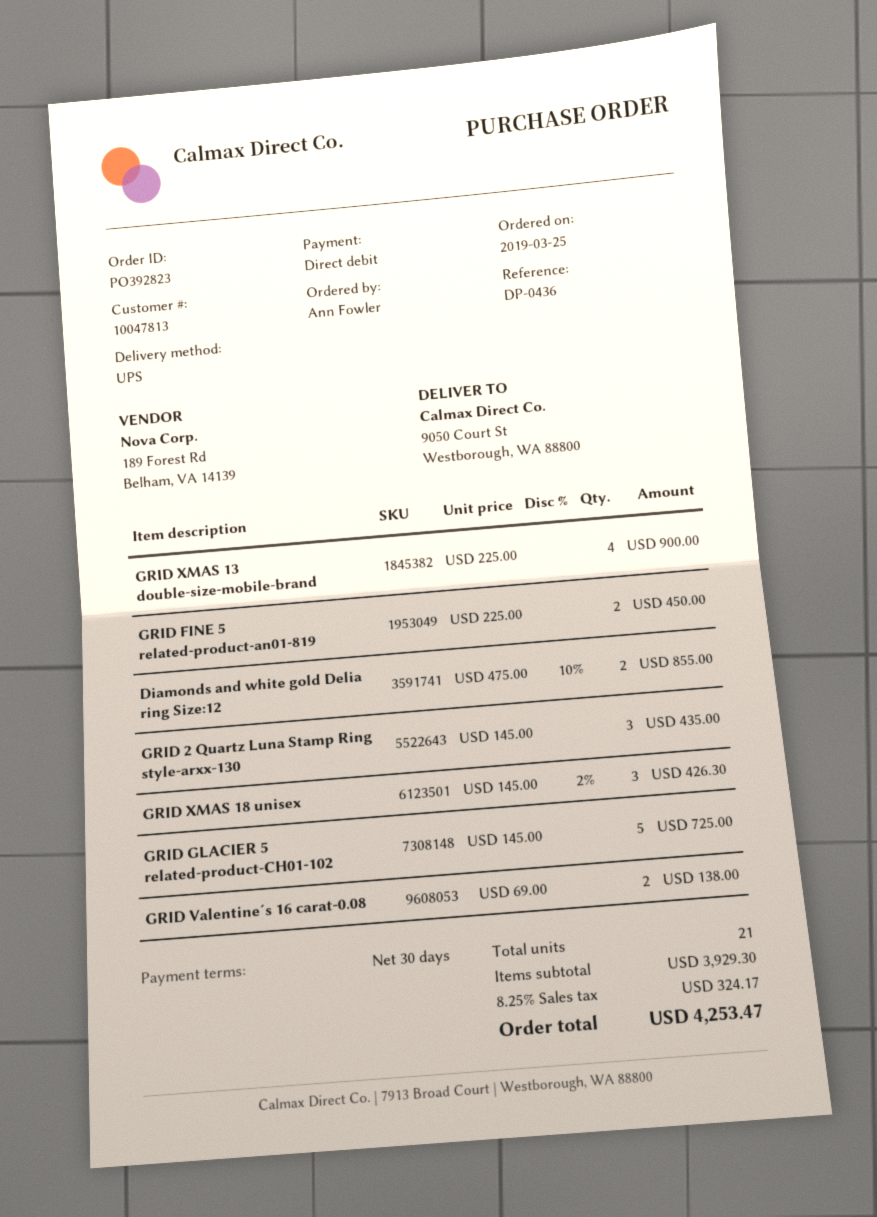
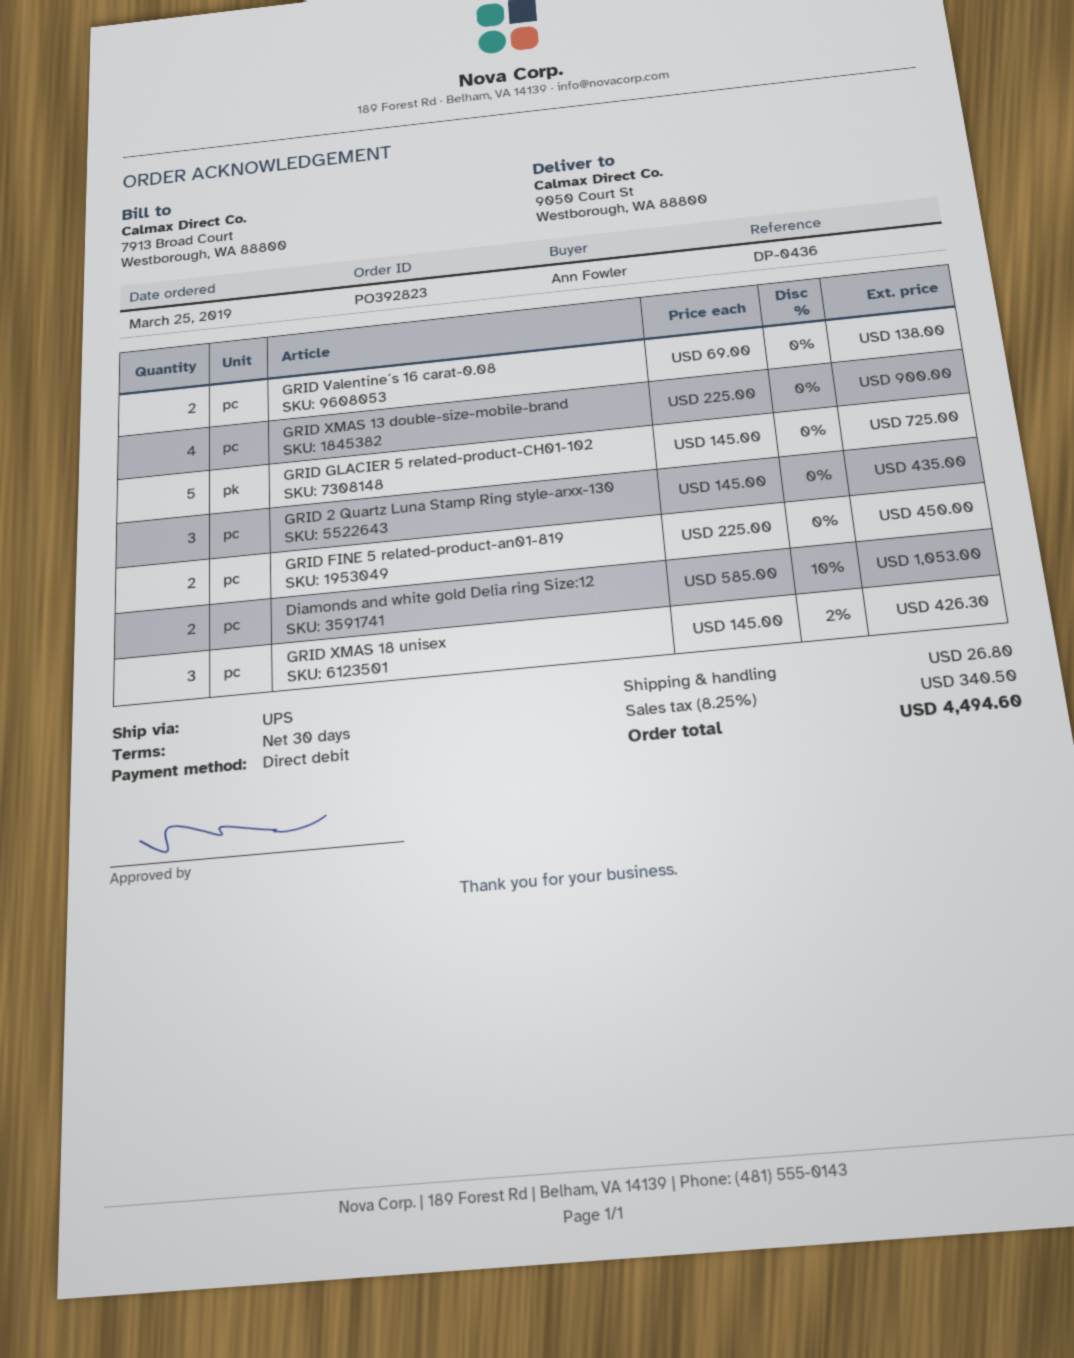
Diamonds and white gold Delia ring Size:12: 2 x 475.00 - 10% = 855.00 -> 2 x 585.00 - 10% = 1053.00
shipping: none -> 26.80
tax: 8.25% = 324.17 -> 8.25% = 340.50
total: 4253.47 -> 4494.60

